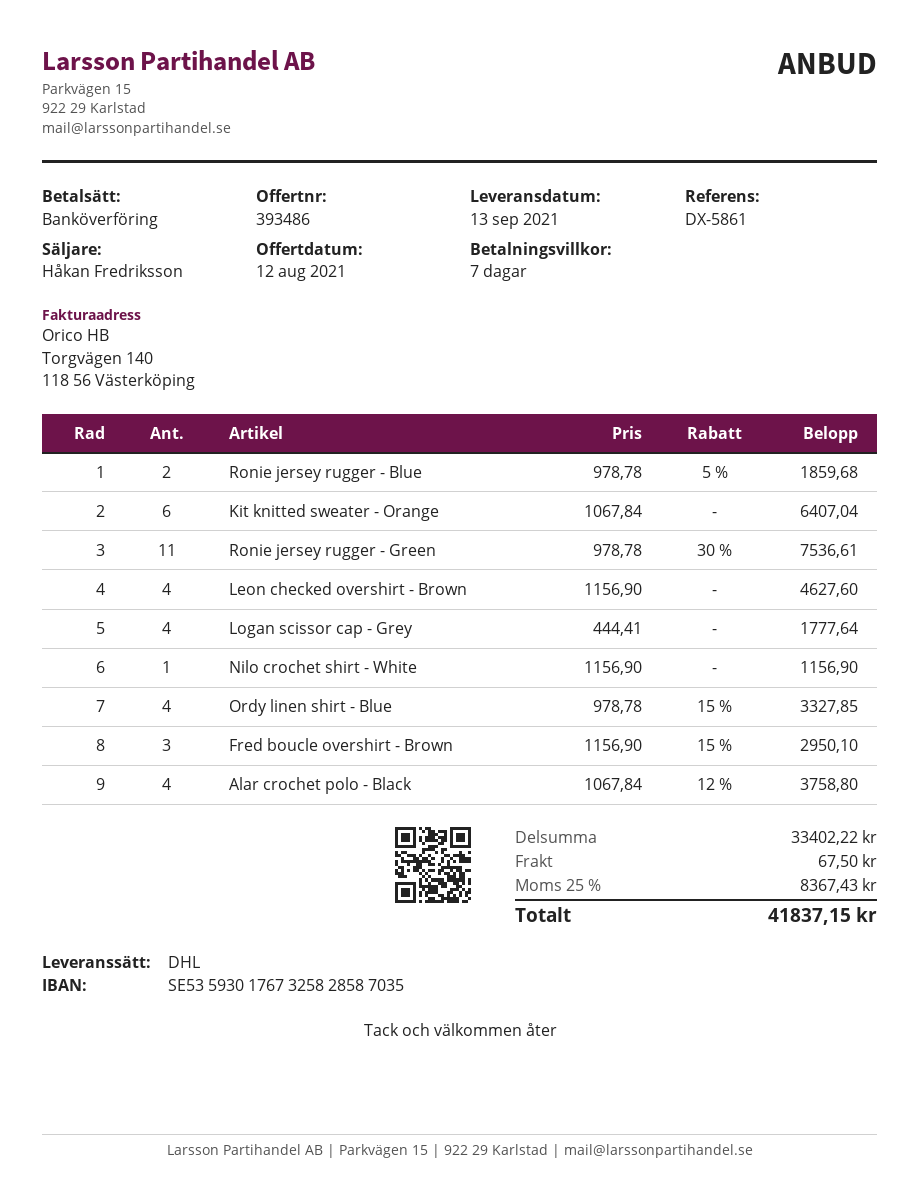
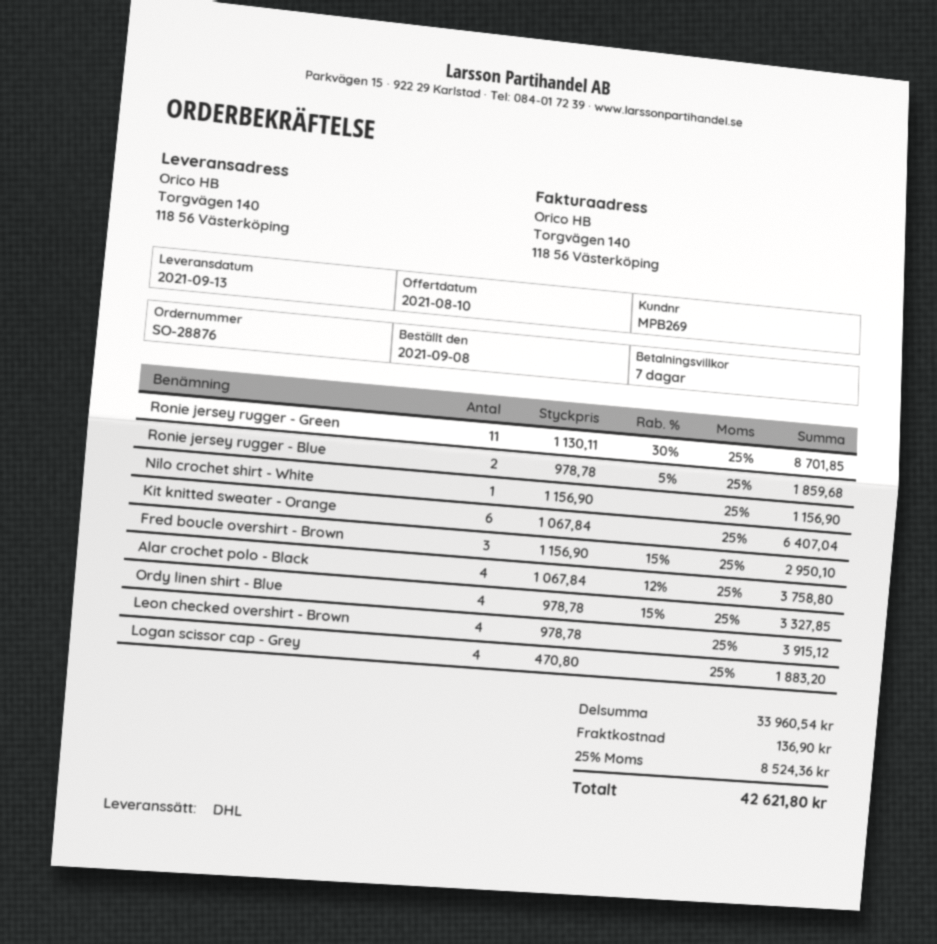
quote date: 2021-08-12 -> 2021-08-10
Ronie jersey rugger - Green: 11 x 978.78 - 30% = 7536.61 -> 11 x 1130.11 - 30% = 8701.85
Leon checked overshirt - Brown: 4 x 1156.90 = 4627.60 -> 4 x 978.78 = 3915.12
Logan scissor cap - Grey: 4 x 444.41 = 1777.64 -> 4 x 470.80 = 1883.20
subtotal: 33402.22 -> 33960.54
shipping: 67.50 -> 136.90
tax: 25% = 8367.43 -> 25% = 8524.36
total: 41837.15 -> 42621.80

